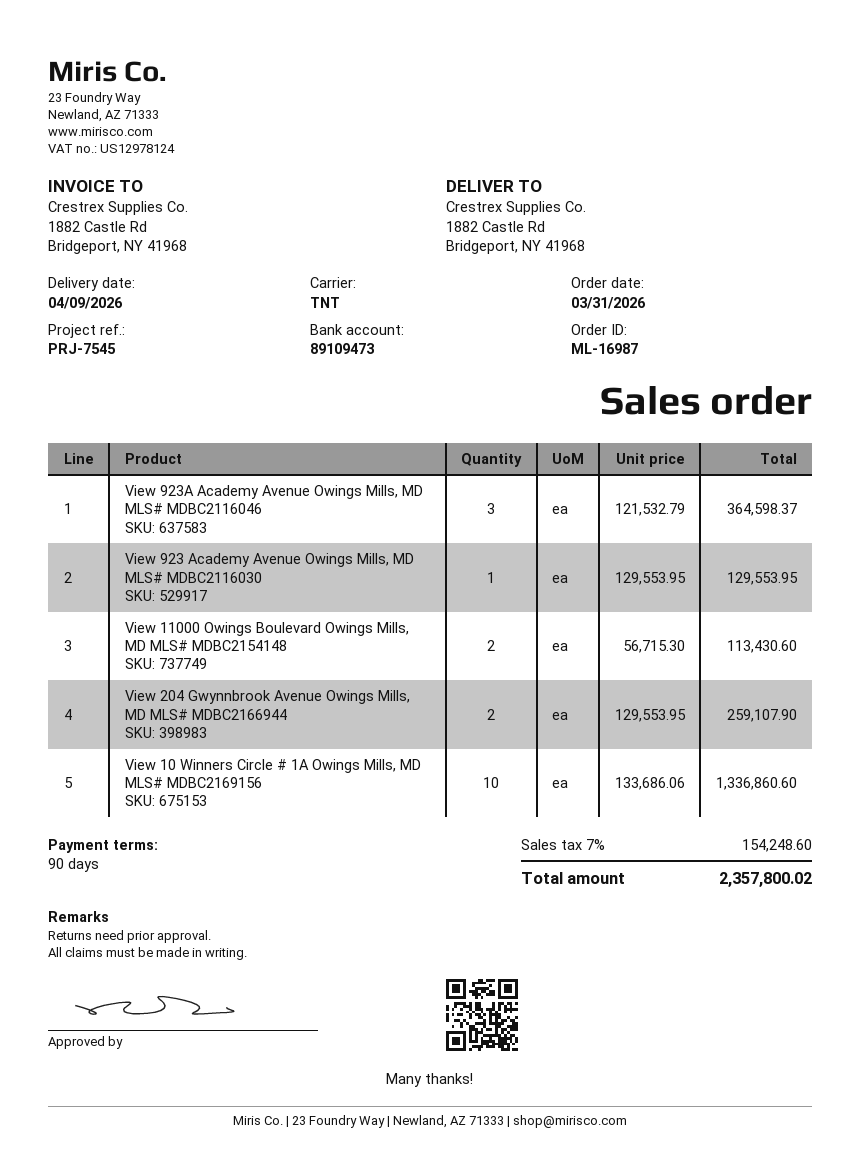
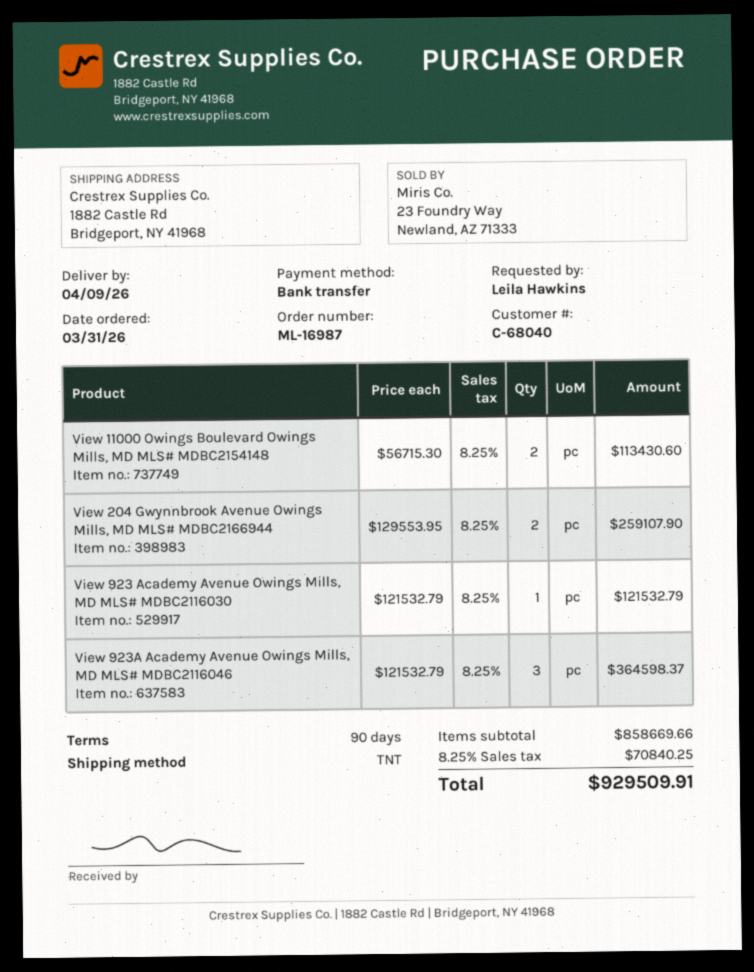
View 923 Academy Avenue Owings Mills, MD MLS# MDBC2116030: 1 x 129553.95 = 129553.95 -> 1 x 121532.79 = 121532.79
View 10 Winners Circle # 1A Owings Mills, MD MLS# MDBC2169156: 10 x 133686.06 = 1336860.60 -> none
tax: 7% = 154248.60 -> 8.25% = 70840.25
total: 2357800.02 -> 929509.91

